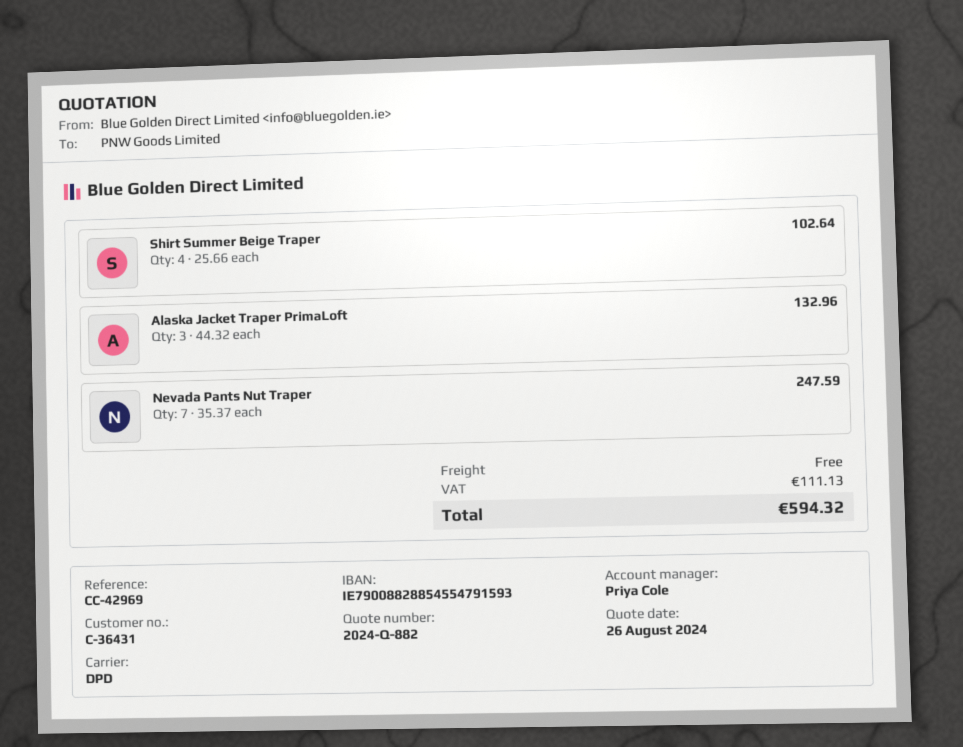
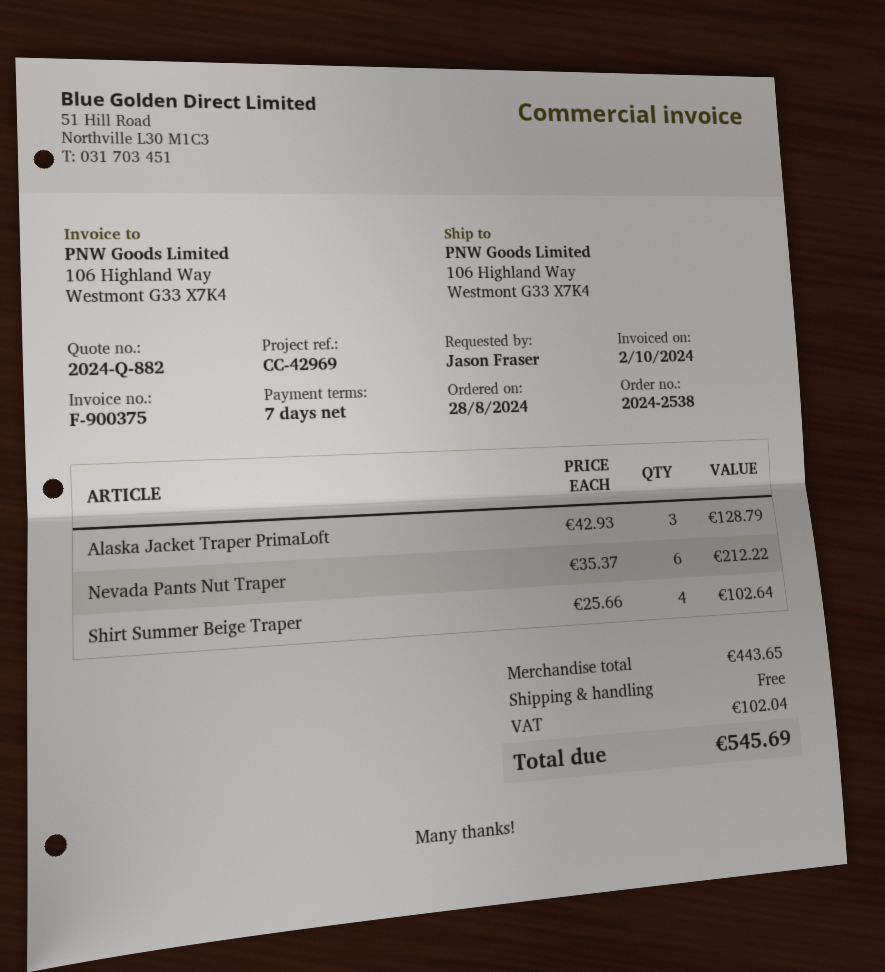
Alaska Jacket Traper PrimaLoft: 3 x 44.32 = 132.96 -> 3 x 42.93 = 128.79
Nevada Pants Nut Traper: 7 x 35.37 = 247.59 -> 6 x 35.37 = 212.22
tax: 111.13 -> 102.04
total: 594.32 -> 545.69

